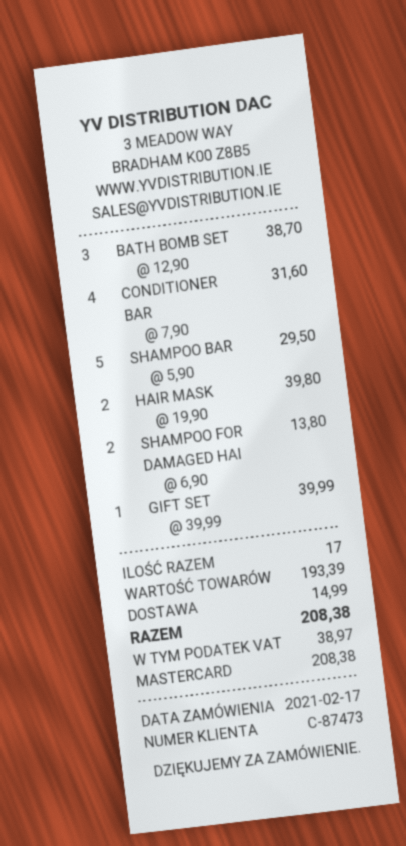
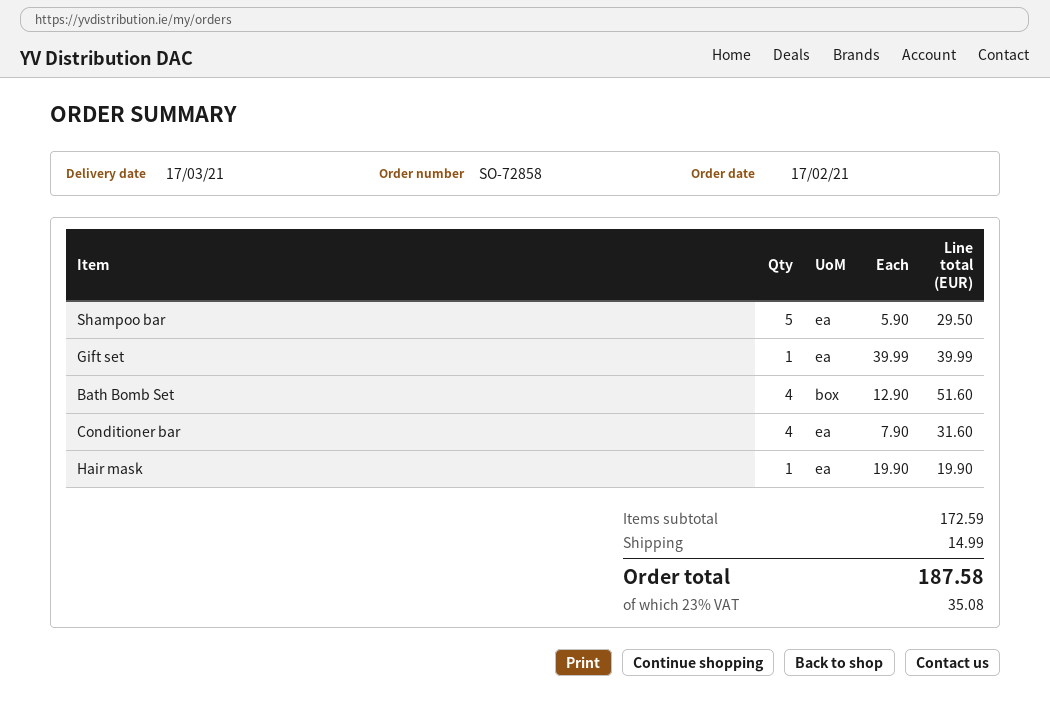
BATH BOMB SET: 3 x 12.90 = 38.70 -> 4 x 12.90 = 51.60
HAIR MASK: 2 x 19.90 = 39.80 -> 1 x 19.90 = 19.90
SHAMPOO FOR DAMAGED HAI: 2 x 6.90 = 13.80 -> none
subtotal: 193.39 -> 172.59
tax: 38.97 -> 35.08
total: 208.38 -> 187.58

